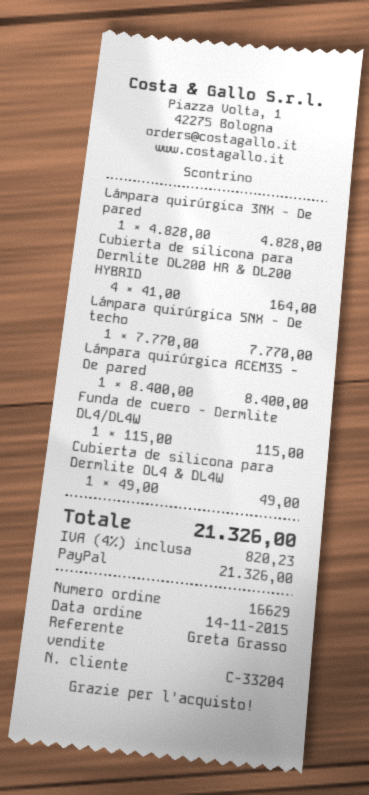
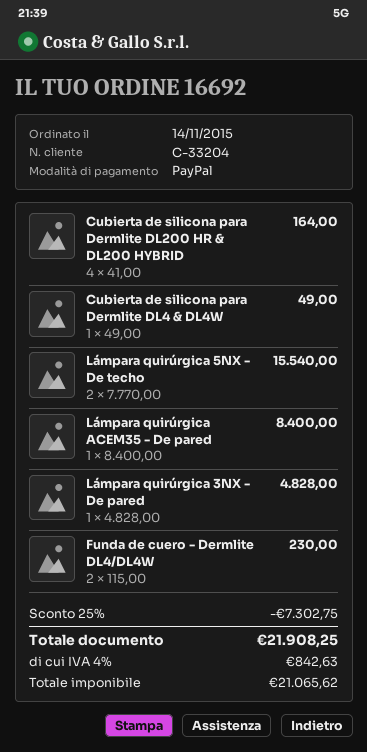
order number: 16629 -> 16692
Lámpara quirúrgica 5NX - De techo: 1 x 7770.00 = 7770.00 -> 2 x 7770.00 = 15540.00
Funda de cuero - Dermlite DL4/DL4W: 1 x 115.00 = 115.00 -> 2 x 115.00 = 230.00
discount: none -> 25% = 7302.75
tax: 4% = 820.23 -> 4% = 842.63
total: 21326.00 -> 21908.25

